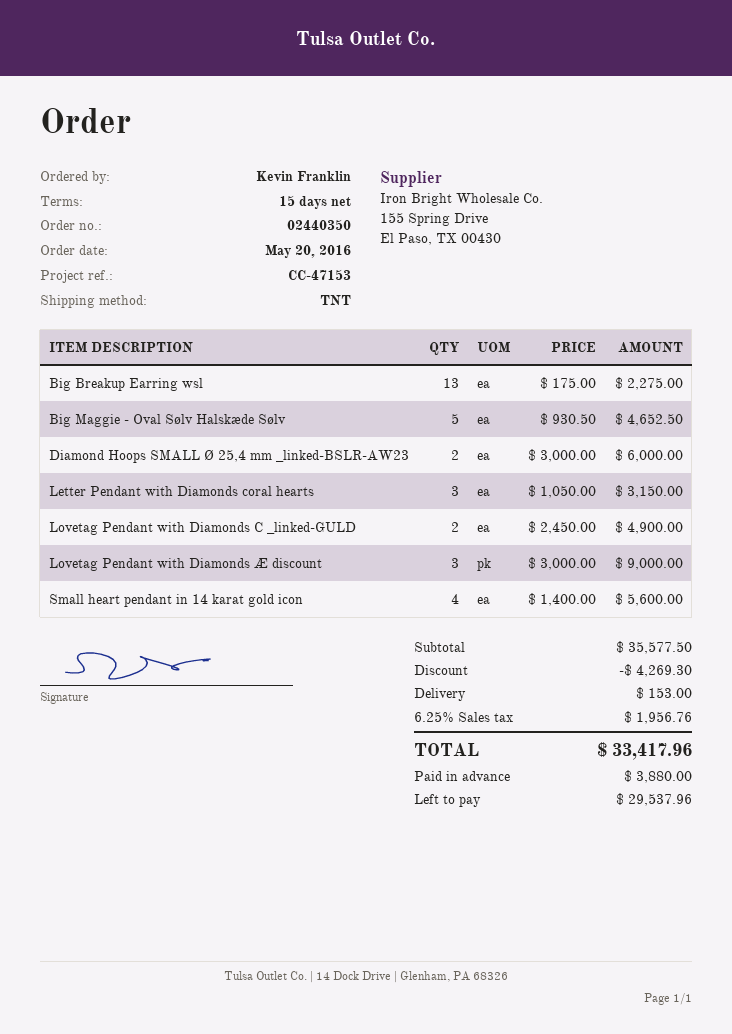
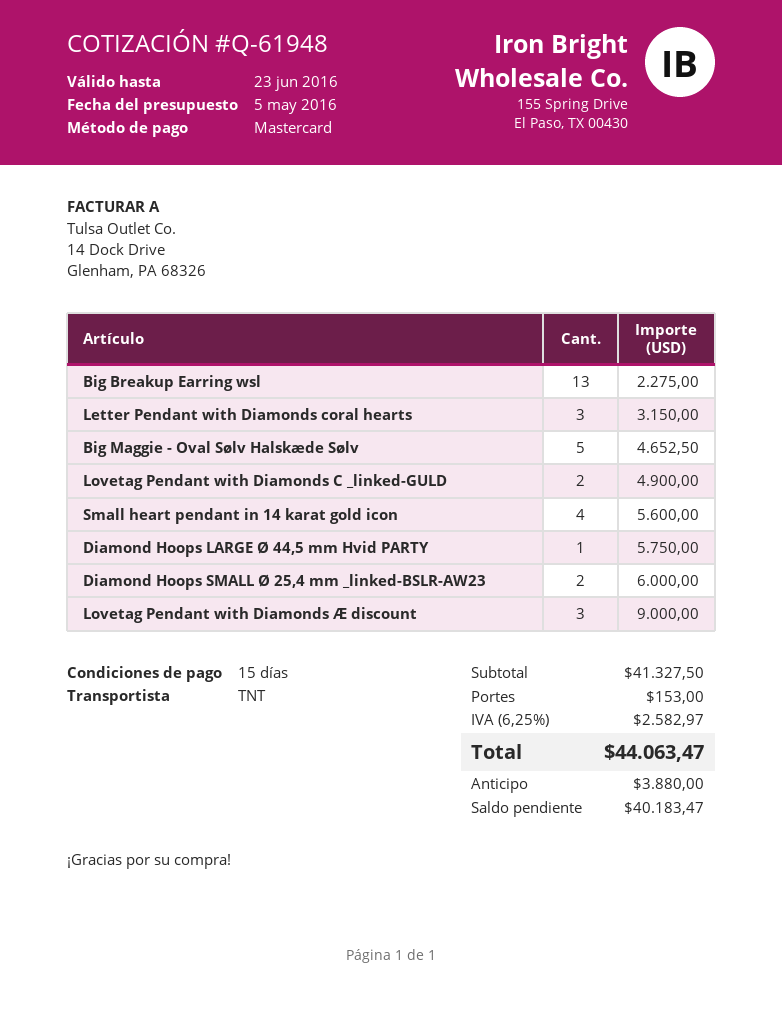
Diamond Hoops LARGE Ø 44,5 mm Hvid PARTY: none -> 1 for 5750.00
subtotal: 35577.50 -> 41327.50
discount: 4269.30 -> none
tax: 6.25% = 1956.76 -> 6.25% = 2582.97
total: 33417.96 -> 44063.47
balance: 29537.96 -> 40183.47

